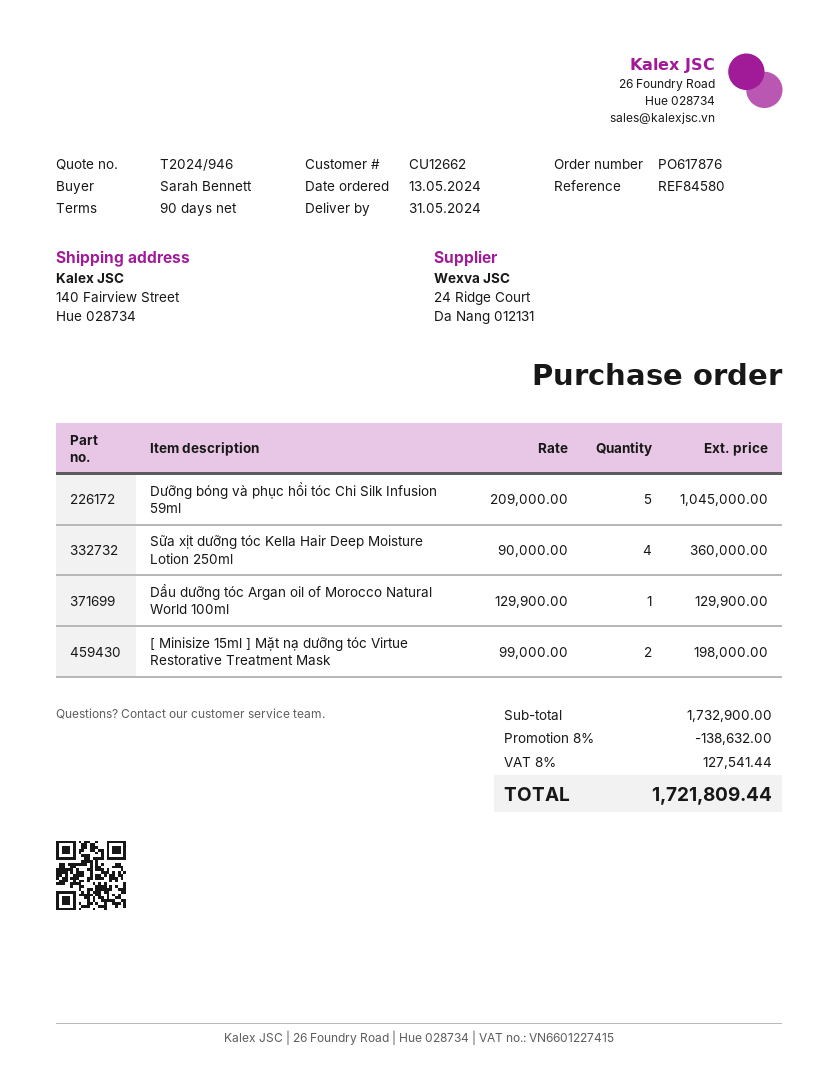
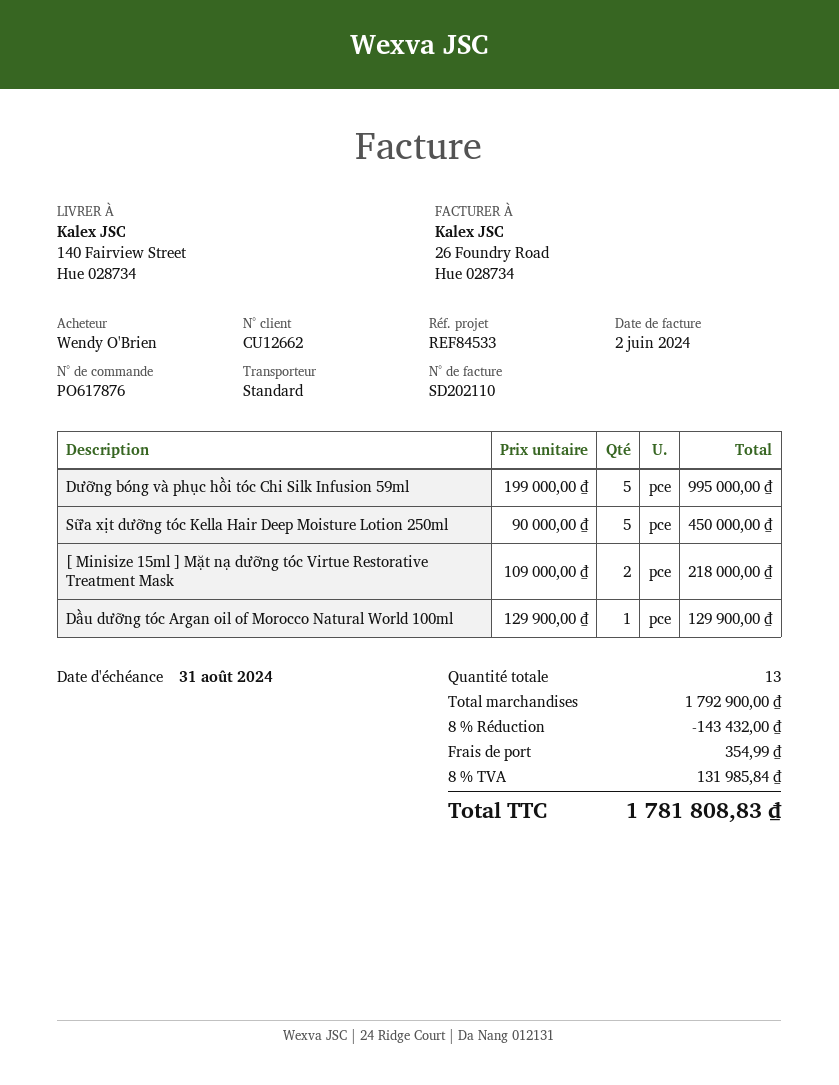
reference: REF84580 -> REF84533
ordered by: Sarah Bennett -> Wendy O'Brien
Dưỡng bóng và phục hồi tóc Chi Silk Infusion 59ml: 5 x 209000.00 = 1045000.00 -> 5 x 199000.00 = 995000.00
Sữa xịt dưỡng tóc Kella Hair Deep Moisture Lotion 250ml: 4 x 90000.00 = 360000.00 -> 5 x 90000.00 = 450000.00
[ Minisize 15ml ] Mặt nạ dưỡng tóc Virtue Restorative Treatment Mask: 2 x 99000.00 = 198000.00 -> 2 x 109000.00 = 218000.00
subtotal: 1732900.00 -> 1792900.00
discount: 8% = 138632.00 -> 8% = 143432.00
shipping: none -> 354.99
tax: 8% = 127541.44 -> 8% = 131985.84
total: 1721809.44 -> 1781808.83

